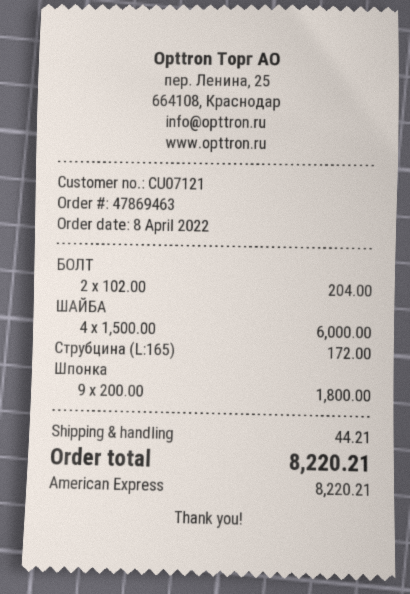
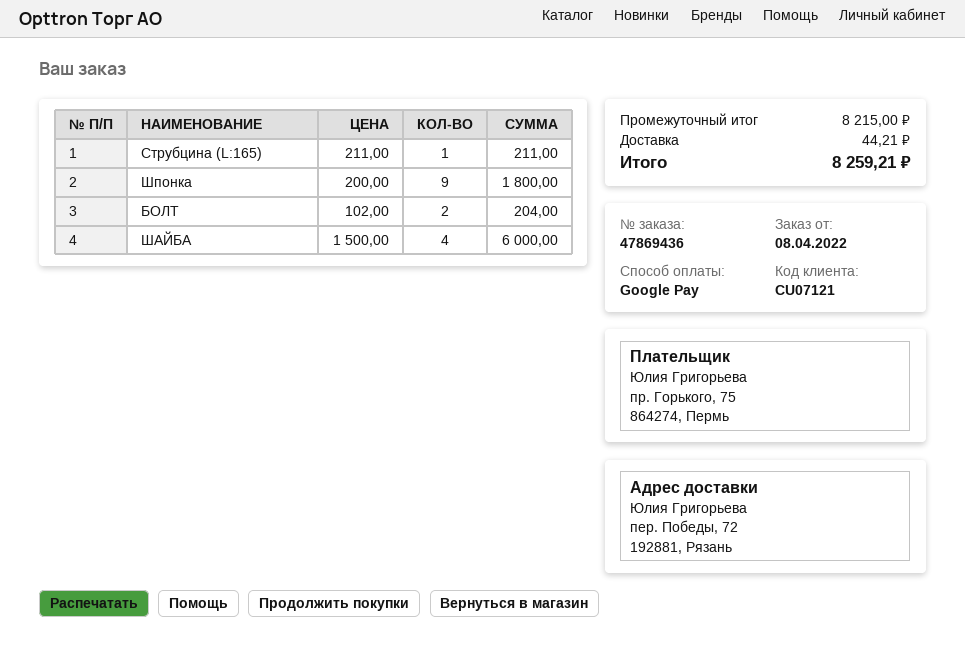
order number: 47869463 -> 47869436
payment method: American Express -> Google Pay
Струбцина (L:165): 1 x 172.00 = 172.00 -> 1 x 211.00 = 211.00
total: 8220.21 -> 8259.21

